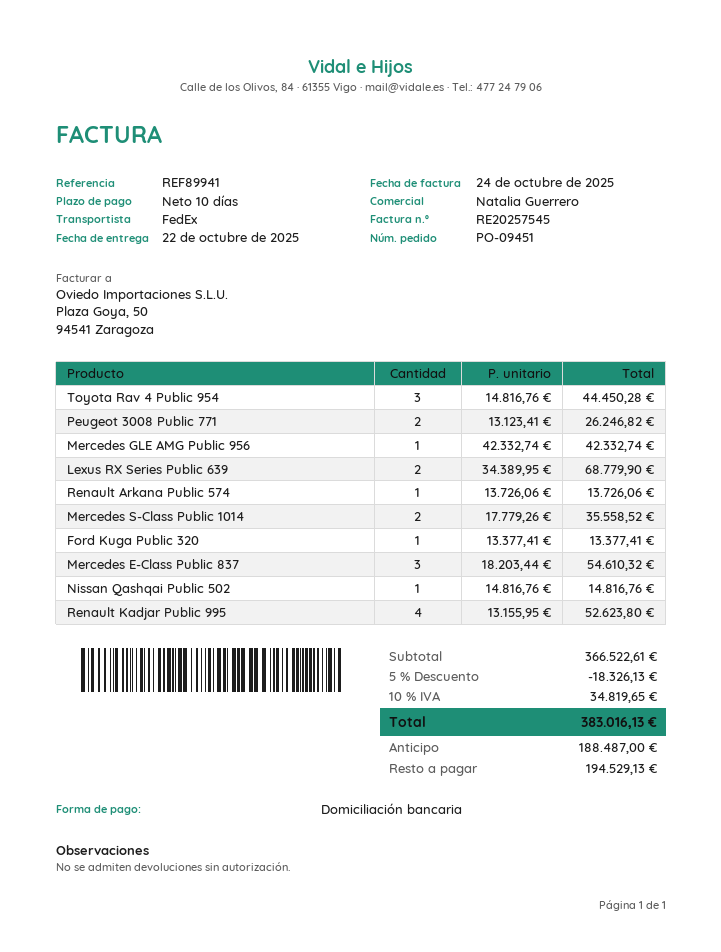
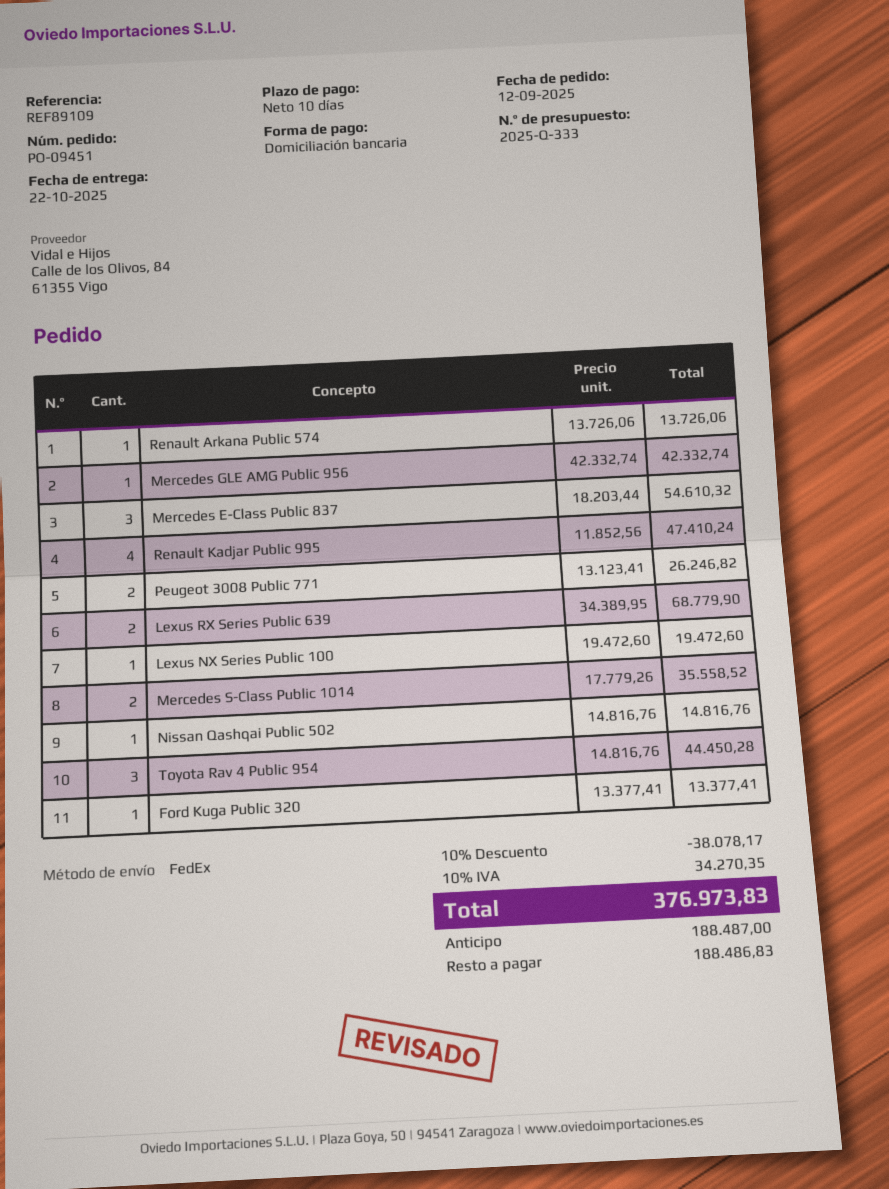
reference: REF89941 -> REF89109
Renault Kadjar Public 995: 4 x 13155.95 = 52623.80 -> 4 x 11852.56 = 47410.24
Lexus NX Series Public 100: none -> 1 x 19472.60 = 19472.60
discount: 5% = 18326.13 -> 10% = 38078.17
tax: 10% = 34819.65 -> 10% = 34270.35
total: 383016.13 -> 376973.83
balance: 194529.13 -> 188486.83

